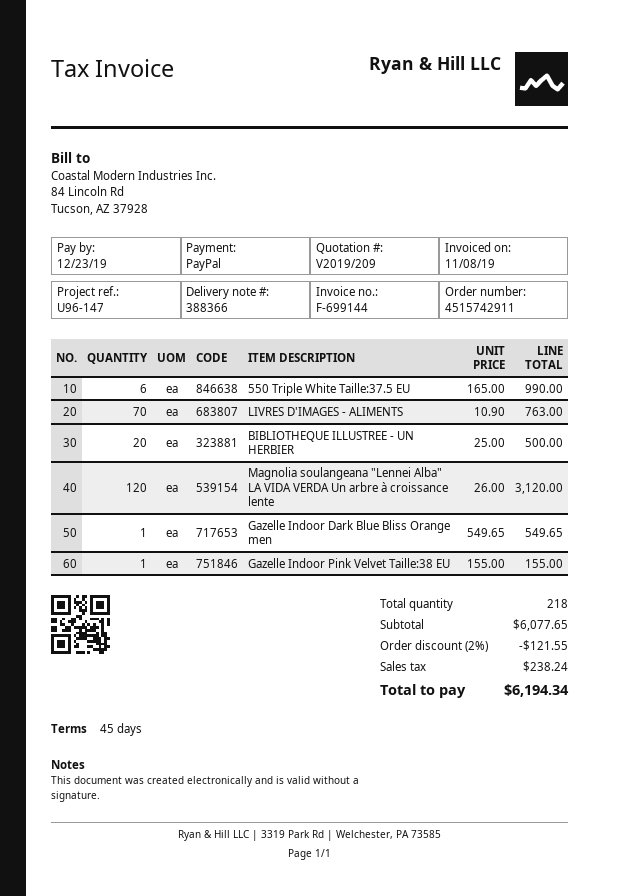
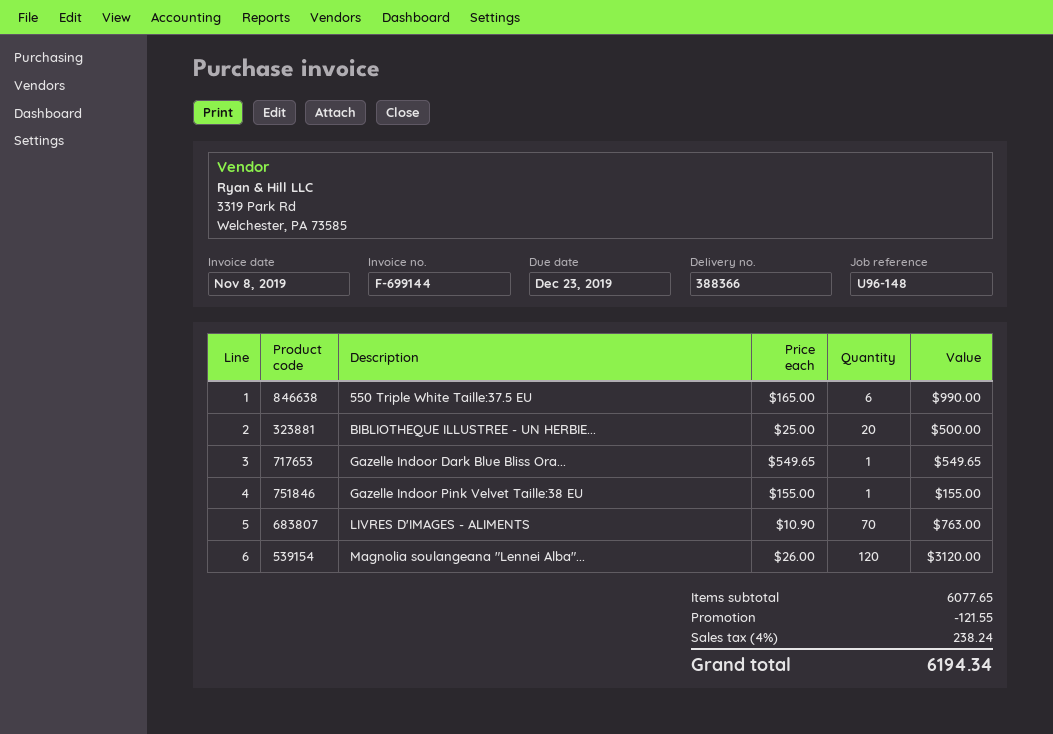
reference: U96-147 -> U96-148

